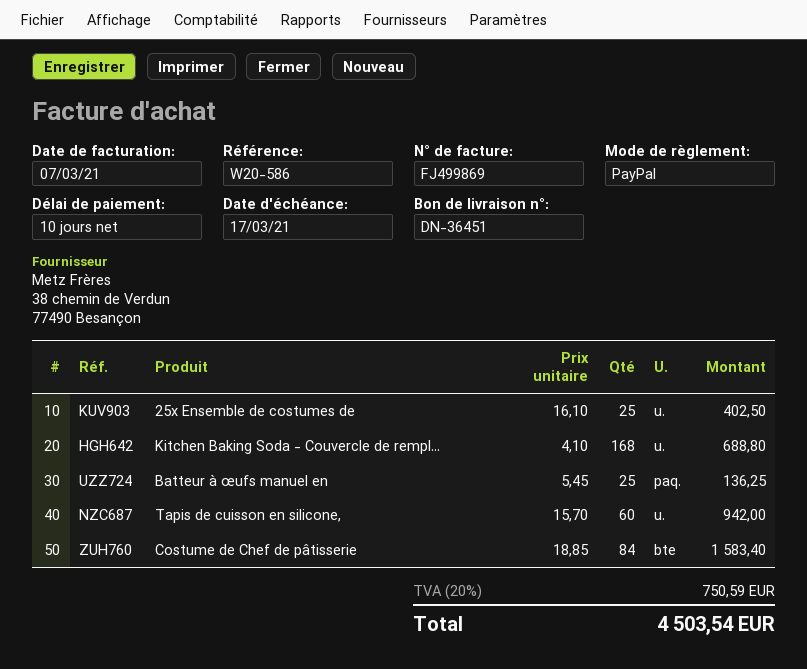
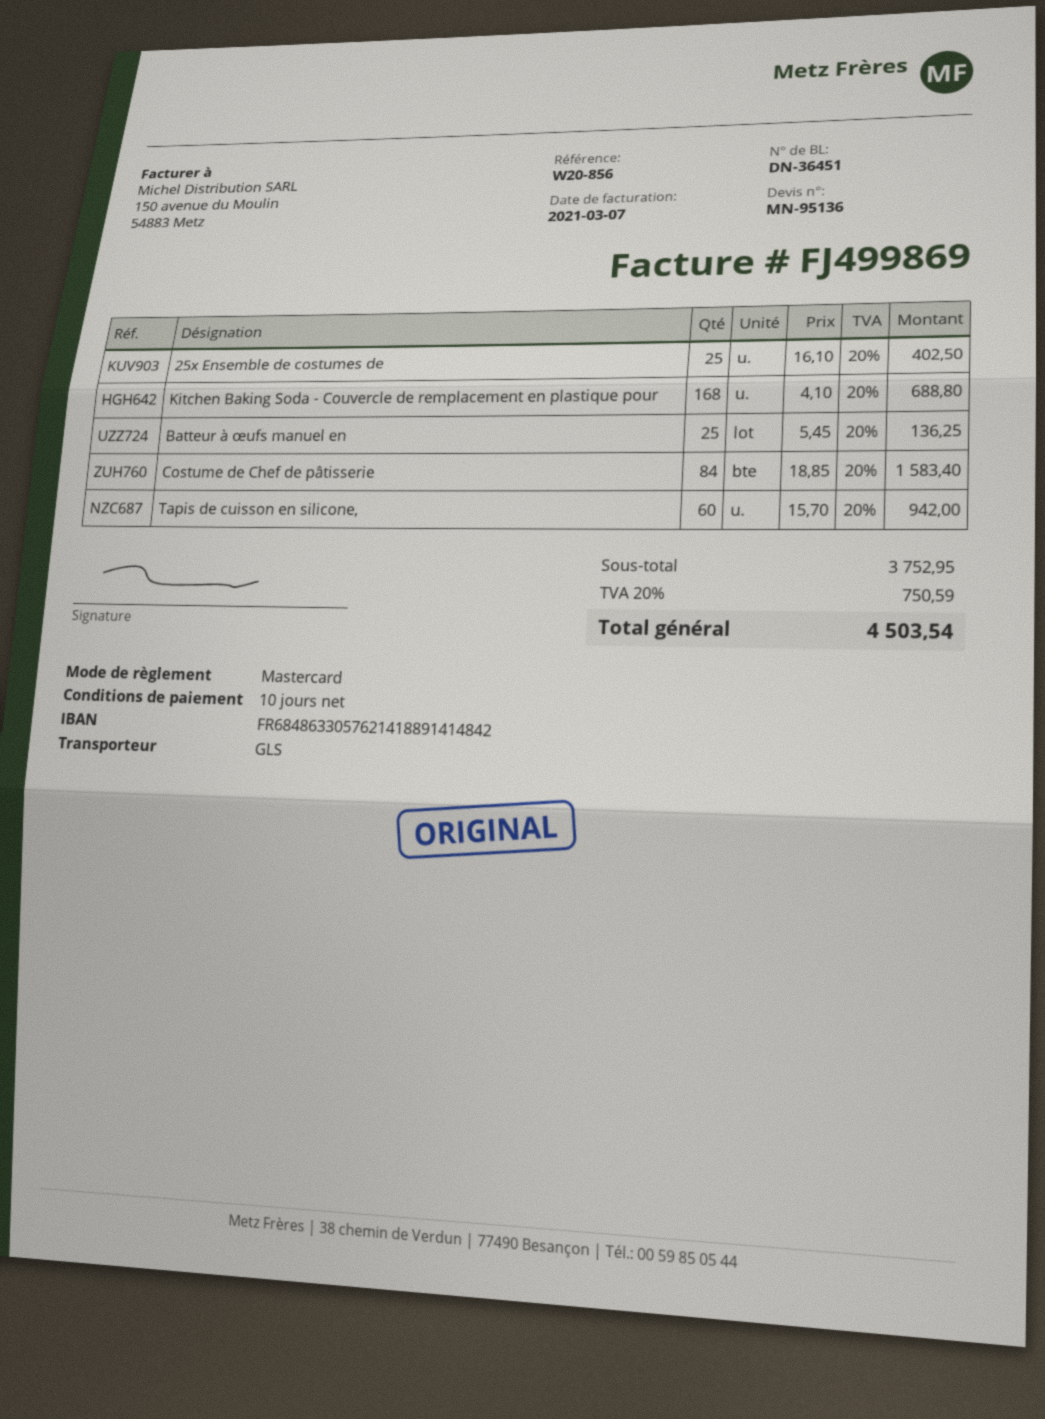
reference: W20-586 -> W20-856
payment method: PayPal -> Mastercard

